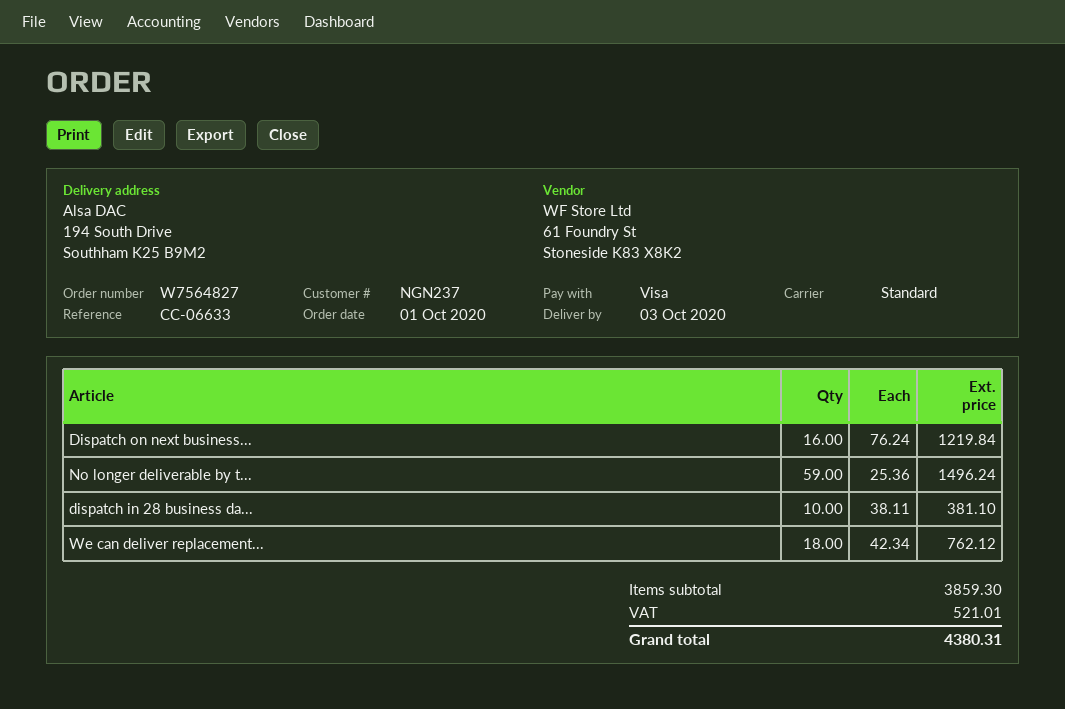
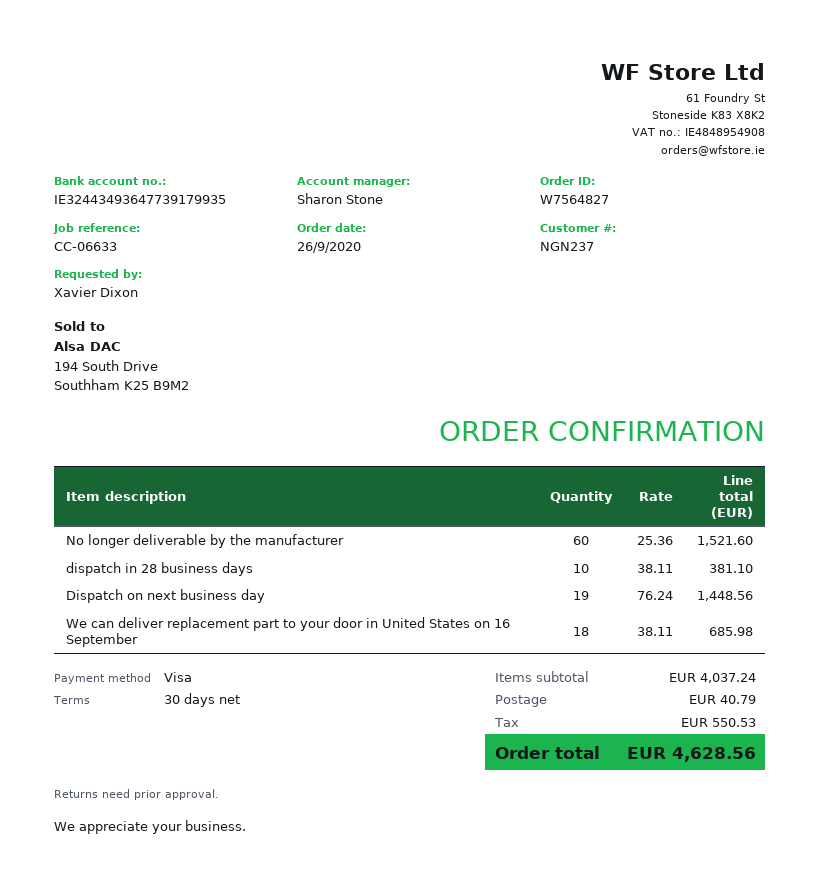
order date: 2020-10-01 -> 2020-09-26
Dispatch on next business...: 16 x 76.24 = 1219.84 -> 19 x 76.24 = 1448.56
No longer deliverable by t...: 59 x 25.36 = 1496.24 -> 60 x 25.36 = 1521.60
We can deliver replacement...: 18 x 42.34 = 762.12 -> 18 x 38.11 = 685.98
subtotal: 3859.30 -> 4037.24
shipping: none -> 40.79
tax: 521.01 -> 550.53
total: 4380.31 -> 4628.56

